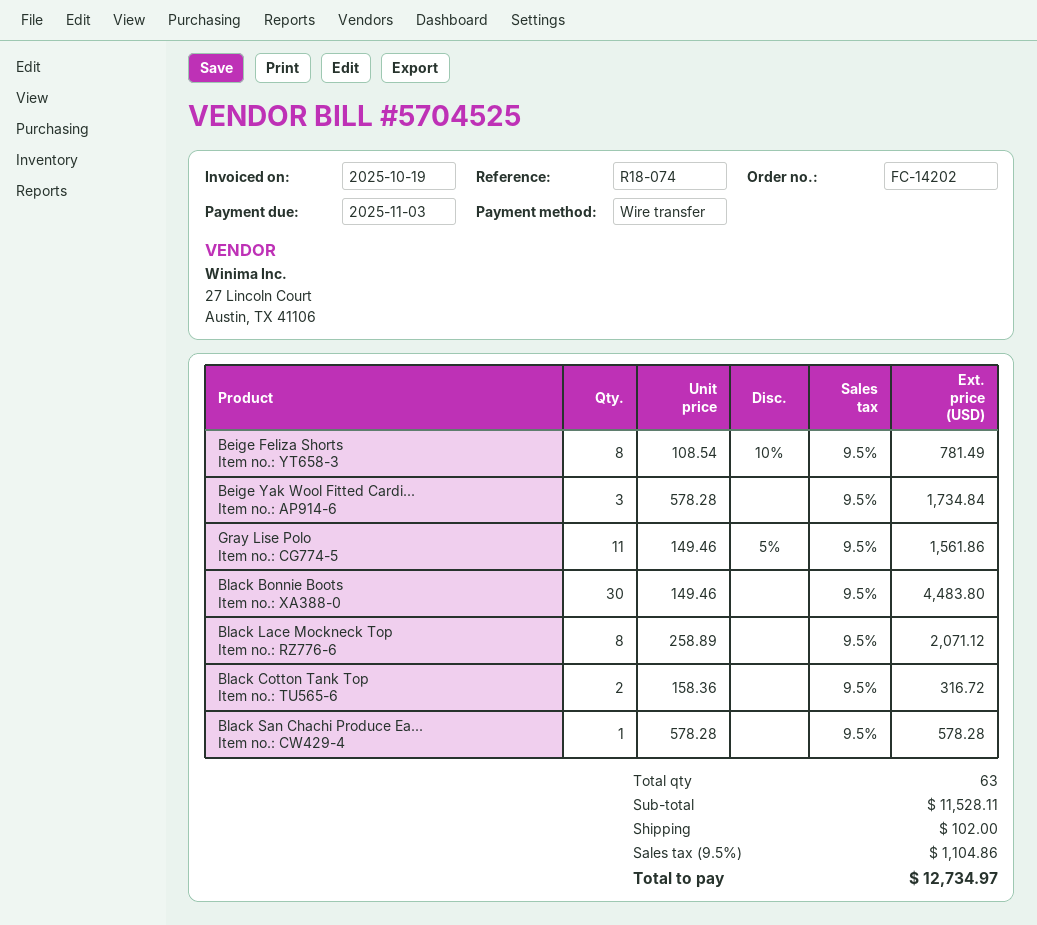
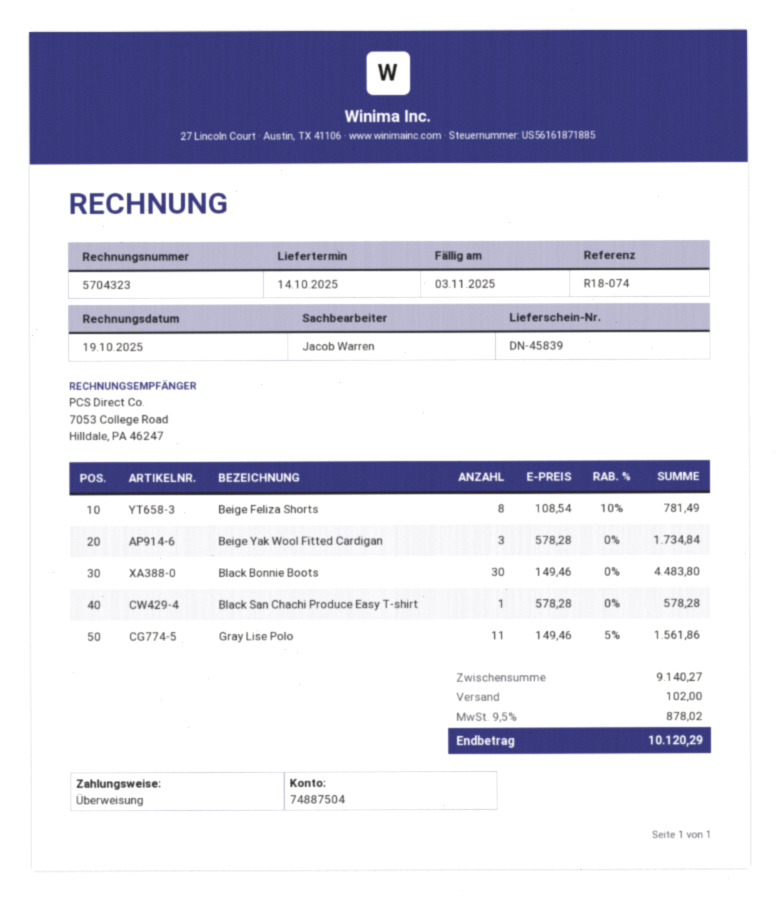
invoice number: 5704525 -> 5704323
Black Lace Mockneck Top: 8 x 258.89 = 2071.12 -> none
Black Cotton Tank Top: 2 x 158.36 = 316.72 -> none
subtotal: 11528.11 -> 9140.27
tax: 9.5% = 1104.86 -> 9.5% = 878.02
total: 12734.97 -> 10120.29

